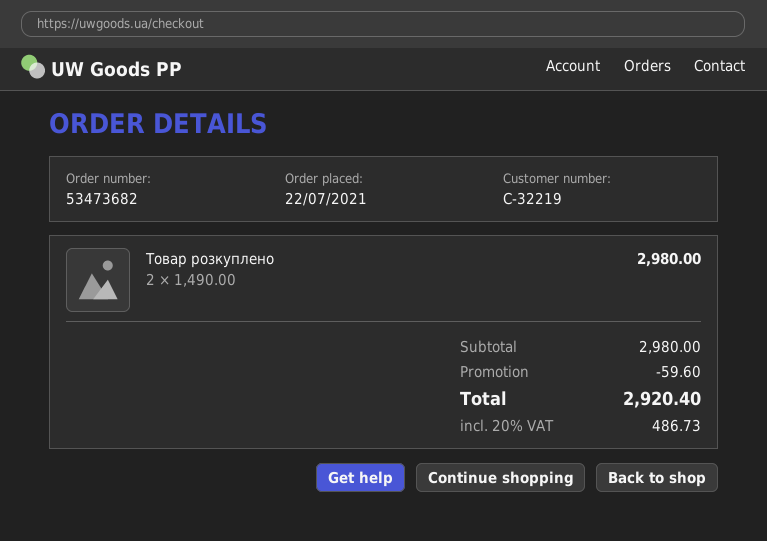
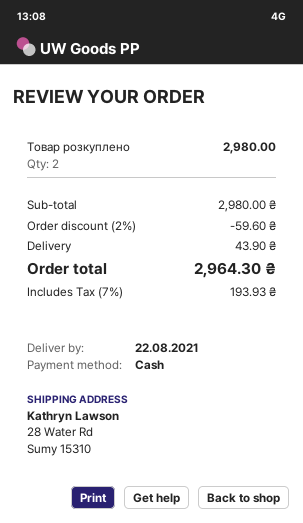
shipping: none -> 43.90
tax: 20% = 486.73 -> 7% = 193.93
total: 2920.40 -> 2964.30

